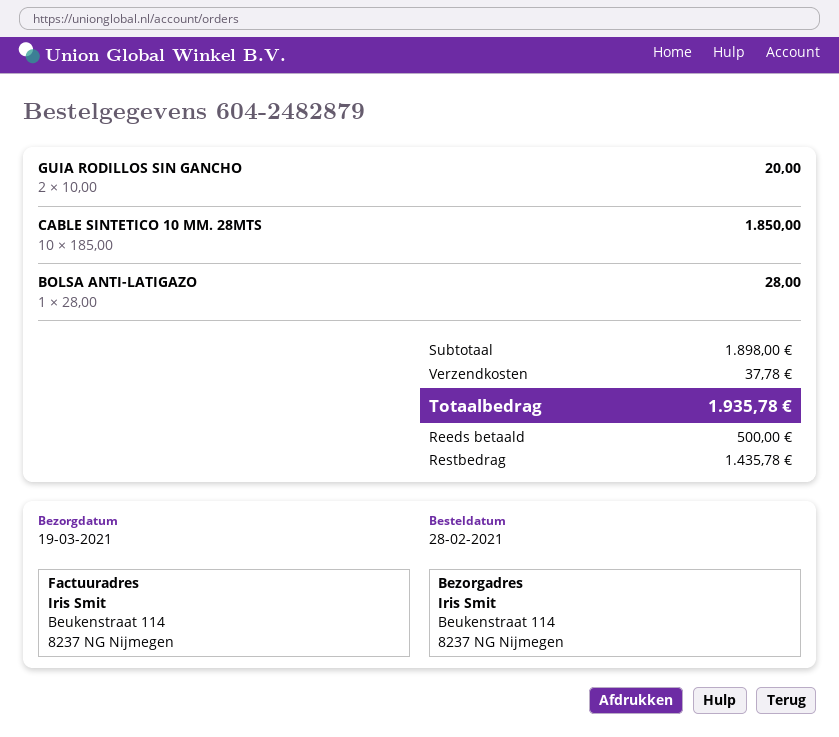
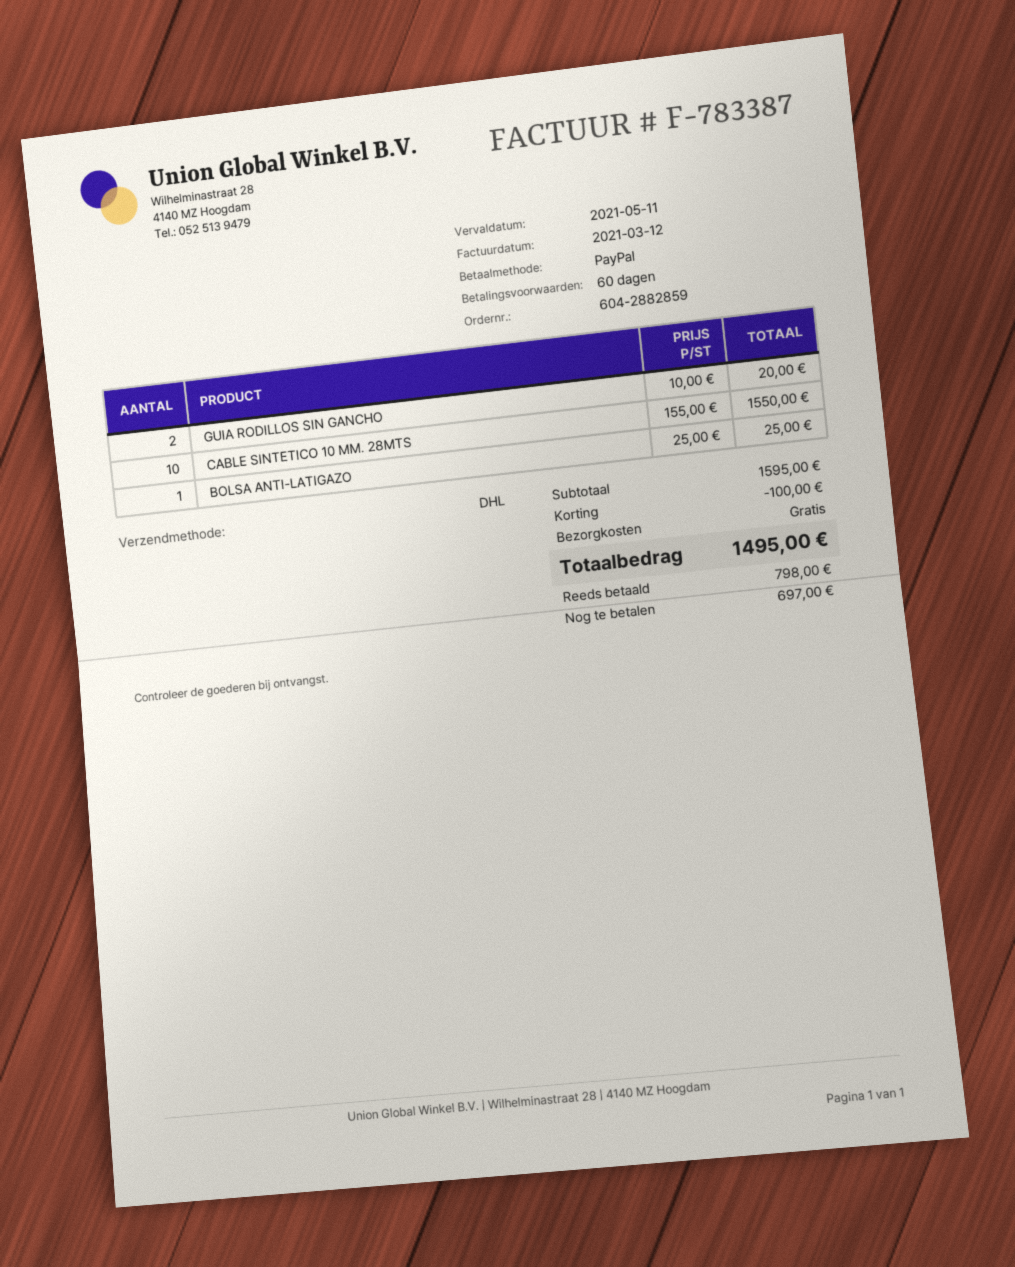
order number: 604-2482879 -> 604-2882859
CABLE SINTETICO 10 MM. 28MTS: 10 x 185.00 = 1850.00 -> 10 x 155.00 = 1550.00
BOLSA ANTI-LATIGAZO: 1 x 28.00 = 28.00 -> 1 x 25.00 = 25.00
subtotal: 1898.00 -> 1595.00
discount: none -> 100.00
shipping: 37.78 -> 0.00
total: 1935.78 -> 1495.00
deposit: 500.00 -> 798.00
balance: 1435.78 -> 697.00

